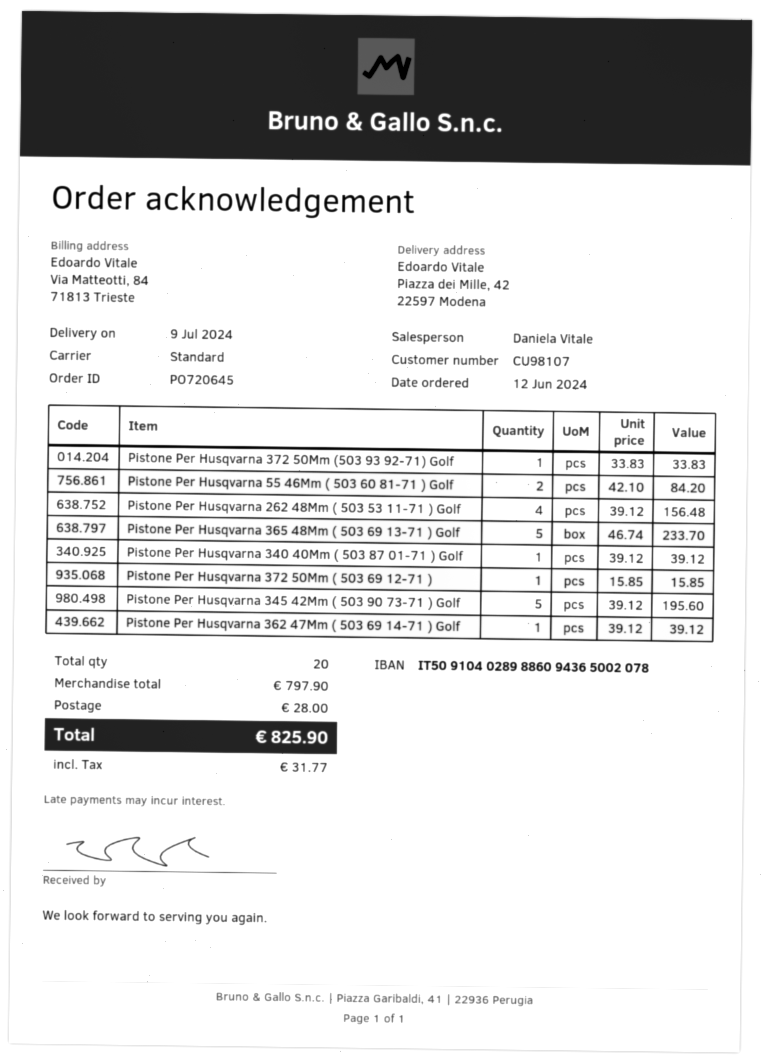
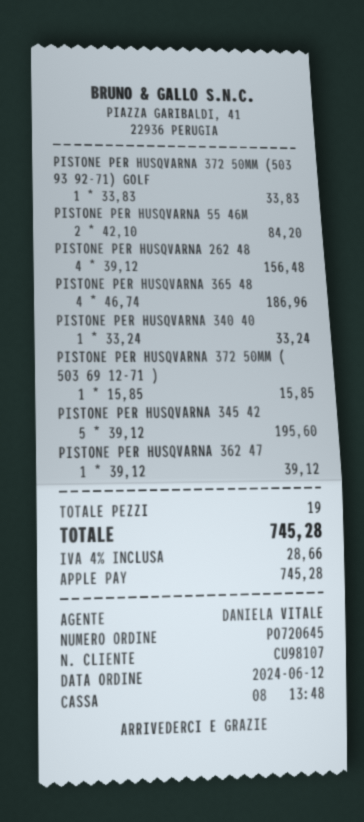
Pistone Per Husqvarna 365 48Mm ( 503 69 13-71 ) Golf: 5 x 46.74 = 233.70 -> 4 x 46.74 = 186.96
Pistone Per Husqvarna 340 40Mm ( 503 87 01-71 ) Golf: 1 x 39.12 = 39.12 -> 1 x 33.24 = 33.24
total quantity: 20 -> 19
shipping: 28.00 -> none
tax: 31.77 -> 28.66
total: 825.90 -> 745.28

